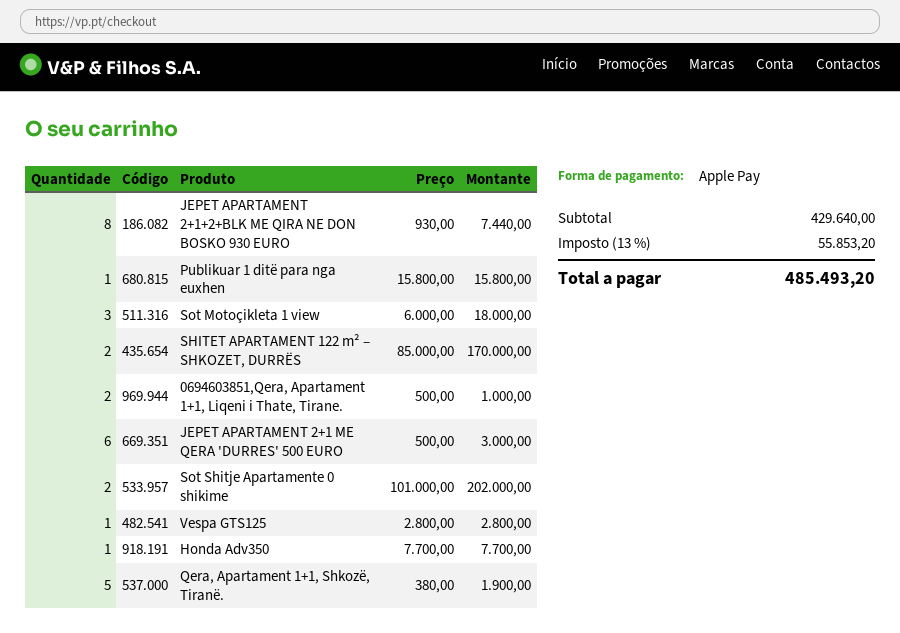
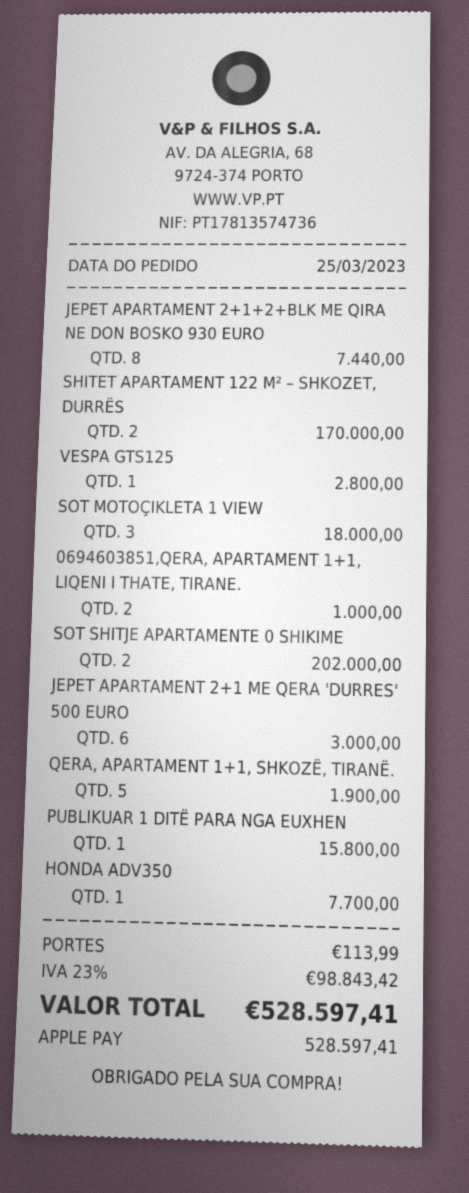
shipping: none -> 113.99
tax: 13% = 55853.20 -> 23% = 98843.42
total: 485493.20 -> 528597.41

